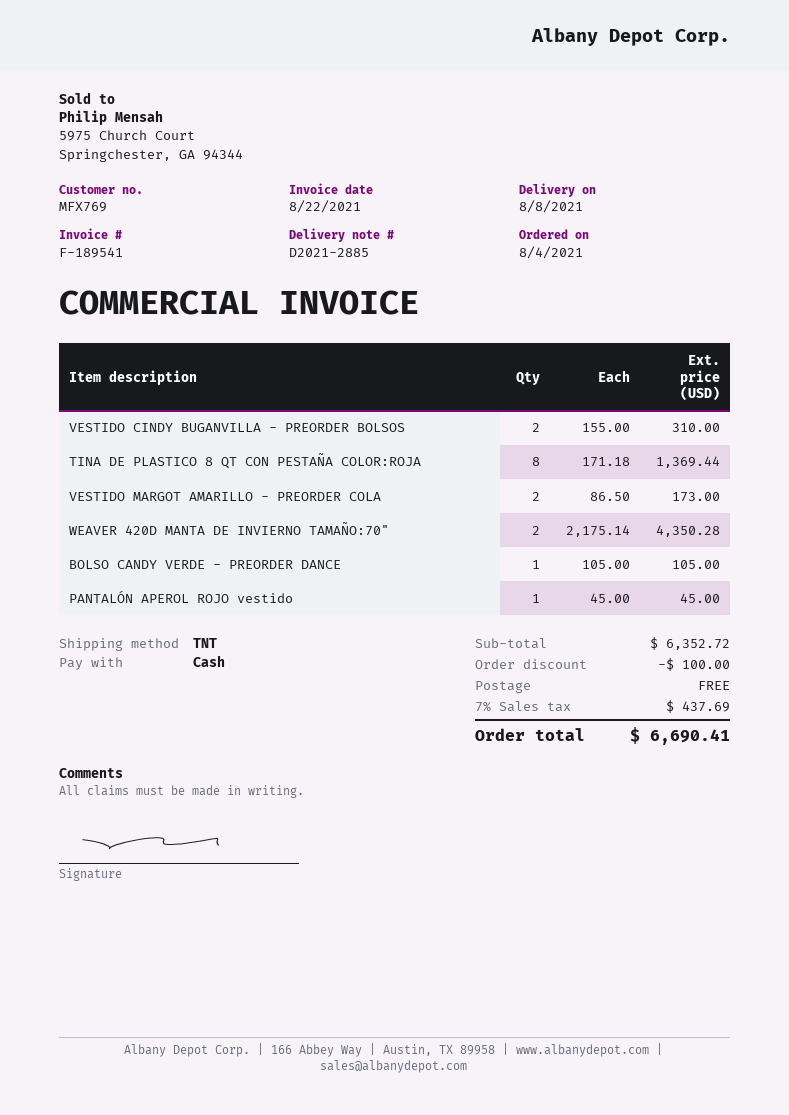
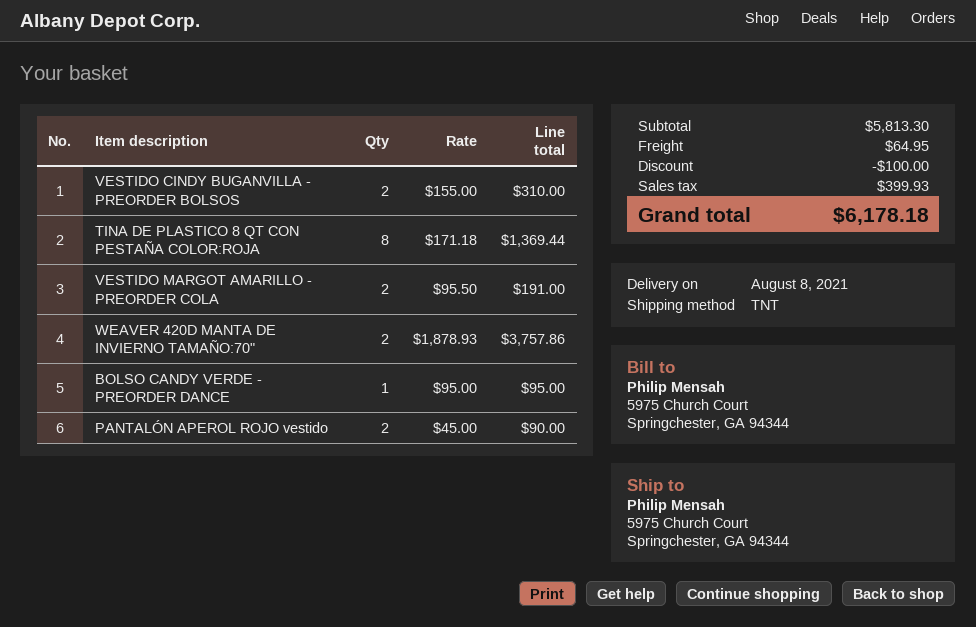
VESTIDO MARGOT AMARILLO - PREORDER COLA: 2 x 86.50 = 173.00 -> 2 x 95.50 = 191.00
WEAVER 420D MANTA DE INVIERNO TAMAÑO:70": 2 x 2175.14 = 4350.28 -> 2 x 1878.93 = 3757.86
BOLSO CANDY VERDE - PREORDER DANCE: 1 x 105.00 = 105.00 -> 1 x 95.00 = 95.00
PANTALÓN APEROL ROJO vestido: 1 x 45.00 = 45.00 -> 2 x 45.00 = 90.00
subtotal: 6352.72 -> 5813.30
shipping: 0.00 -> 64.95
tax: 437.69 -> 399.93
total: 6690.41 -> 6178.18

